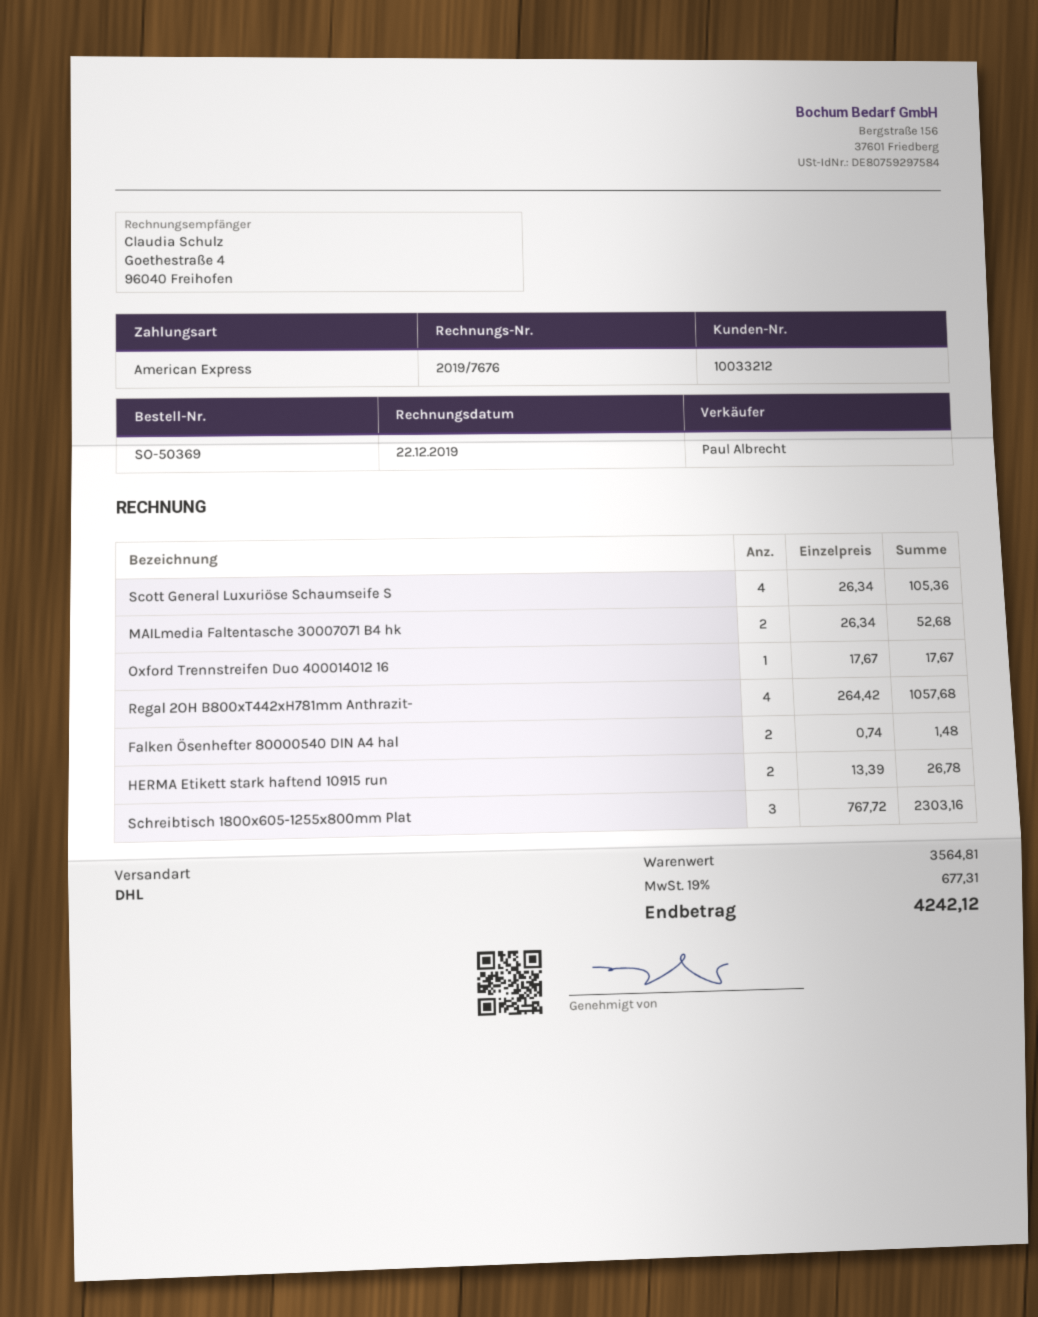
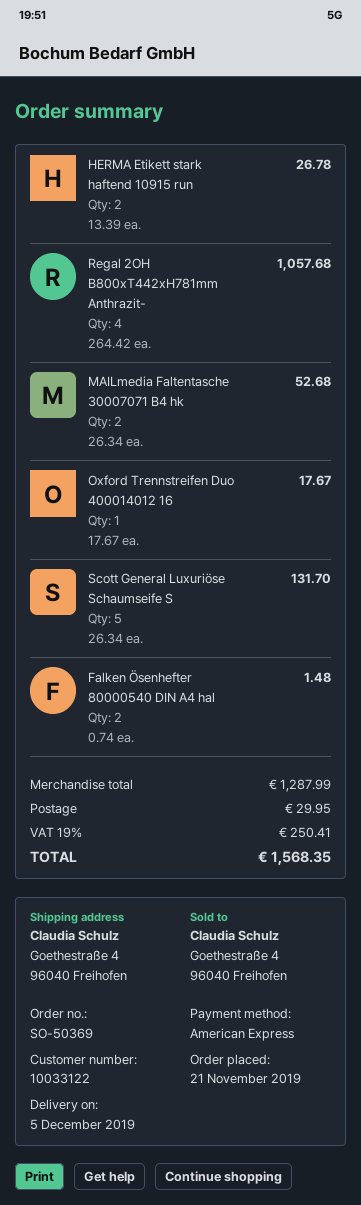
customer number: 10033212 -> 10033122
Scott General Luxuriöse Schaumseife S: 4 x 26.34 = 105.36 -> 5 x 26.34 = 131.70
Schreibtisch 1800x605-1255x800mm Plat: 3 x 767.72 = 2303.16 -> none
subtotal: 3564.81 -> 1287.99
shipping: none -> 29.95
tax: 19% = 677.31 -> 19% = 250.41
total: 4242.12 -> 1568.35

